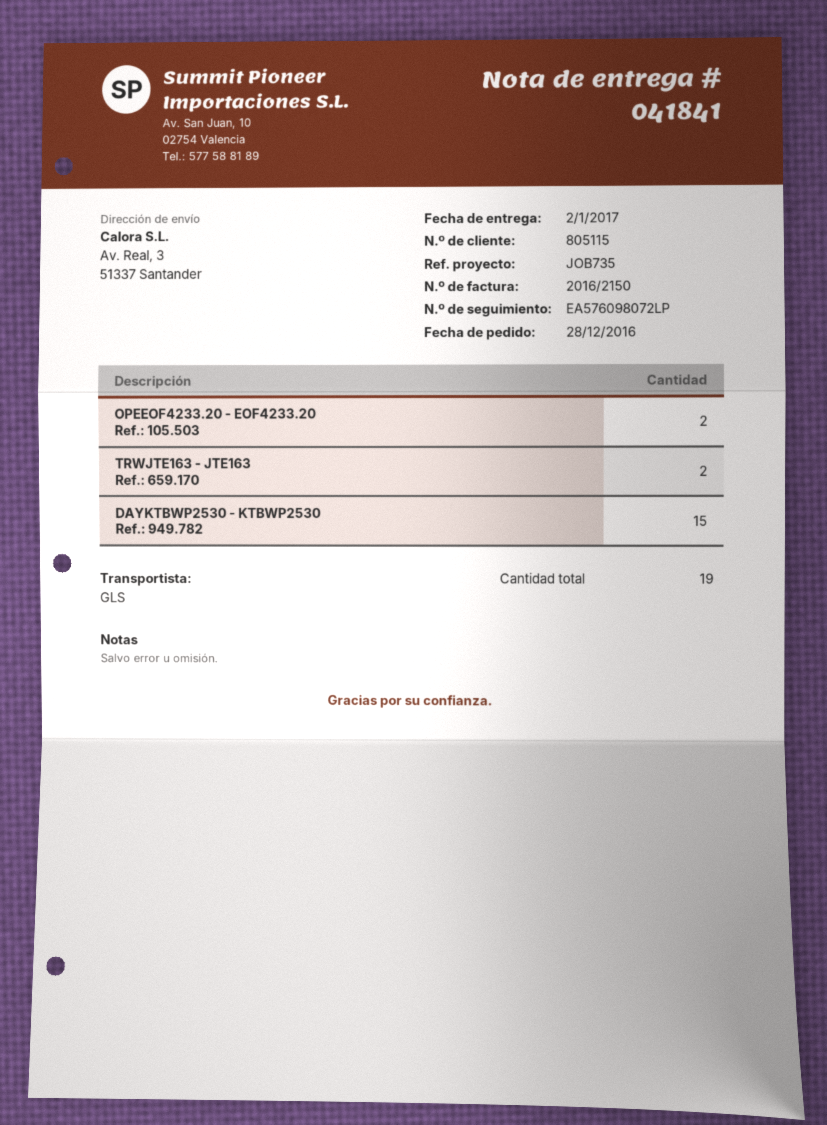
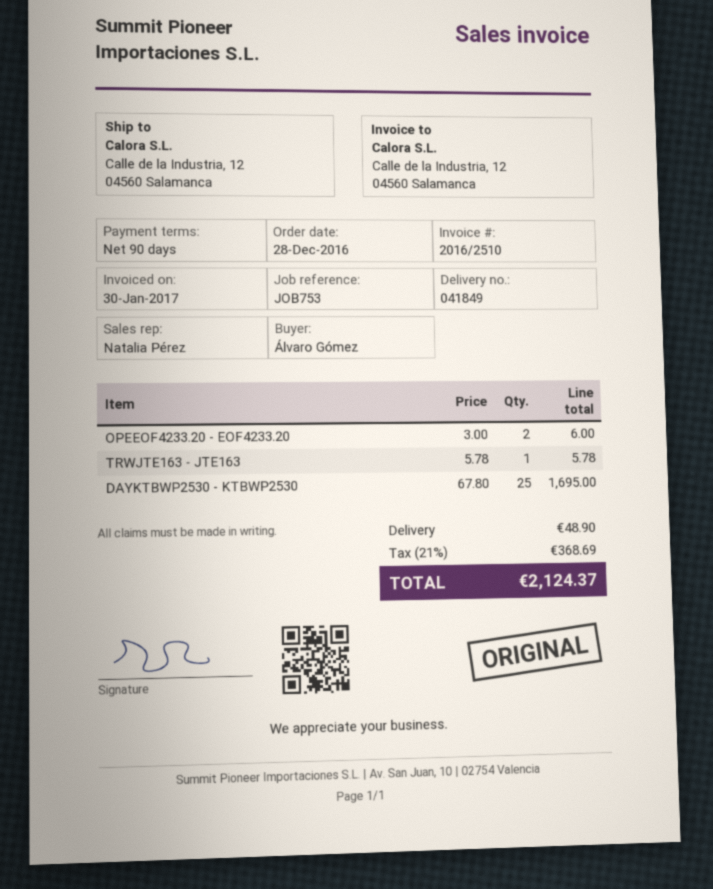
delivery note number: 041841 -> 041849
invoice number: 2016/2150 -> 2016/2510
reference: JOB735 -> JOB753
ship to: Av. Real, 3, 51337 Santander -> Calle de la Industria, 12, 04560 Salamanca
TRWJTE163 - JTE163: 2 -> 1
DAYKTBWP2530 - KTBWP2530: 15 -> 25

